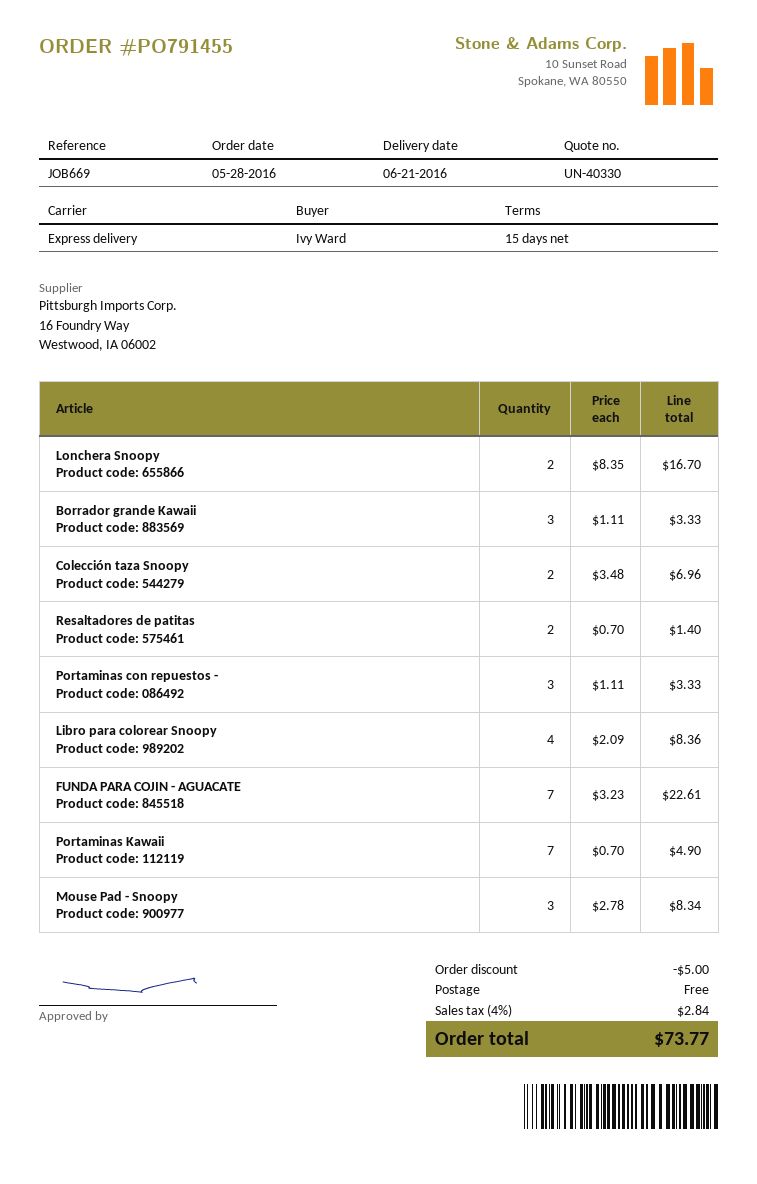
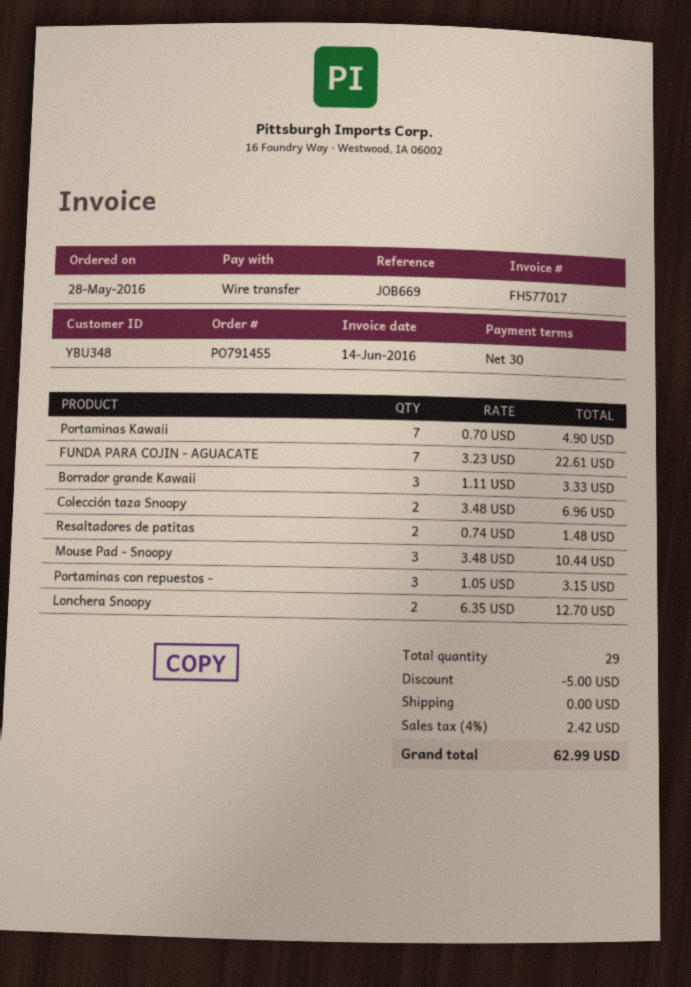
payment terms: 15 days -> 30 days
Lonchera Snoopy: 2 x 8.35 = 16.70 -> 2 x 6.35 = 12.70
Resaltadores de patitas: 2 x 0.70 = 1.40 -> 2 x 0.74 = 1.48
Portaminas con repuestos -: 3 x 1.11 = 3.33 -> 3 x 1.05 = 3.15
Libro para colorear Snoopy: 4 x 2.09 = 8.36 -> none
Mouse Pad - Snoopy: 3 x 2.78 = 8.34 -> 3 x 3.48 = 10.44
tax: 4% = 2.84 -> 4% = 2.42
total: 73.77 -> 62.99

